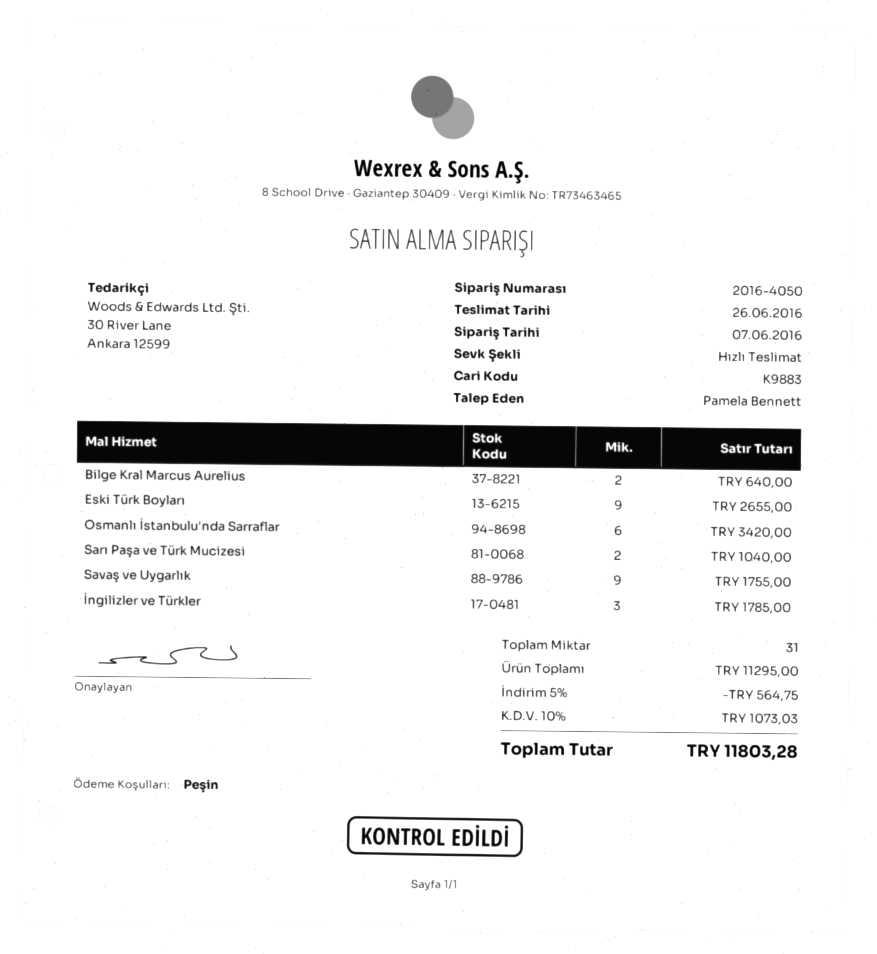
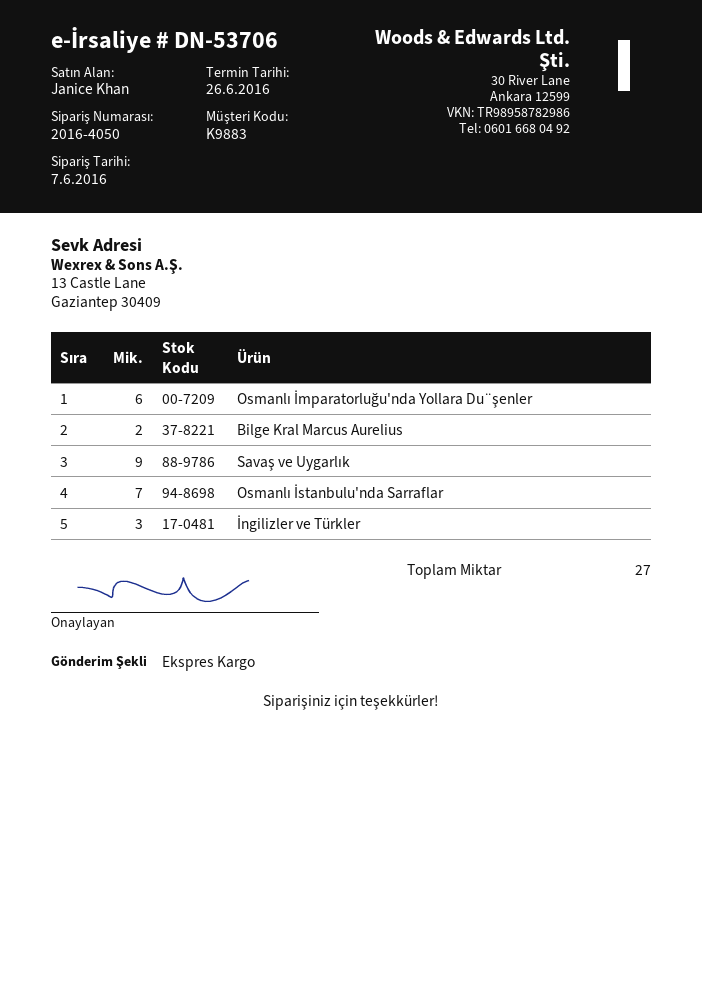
ordered by: Pamela Bennett -> Janice Khan
Eski Türk Boyları: 9 -> none
Osmanlı İstanbulu'nda Sarraflar: 6 -> 7
Sarı Paşa ve Türk Mucizesi: 2 -> none
Osmanlı İmparatorluğu'nda Yollara Du¨şenler: none -> 6
total quantity: 31 -> 27

